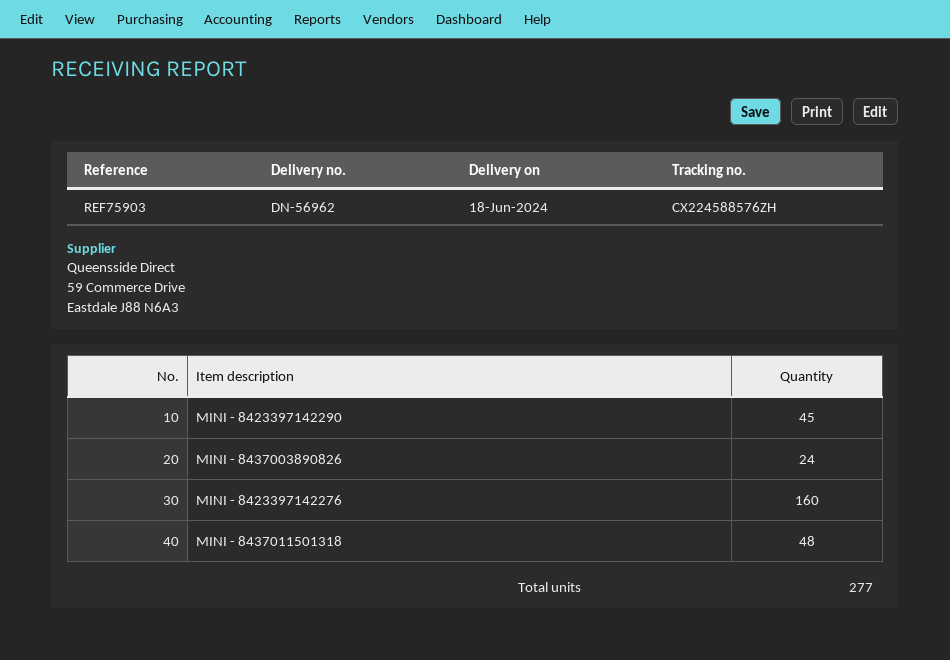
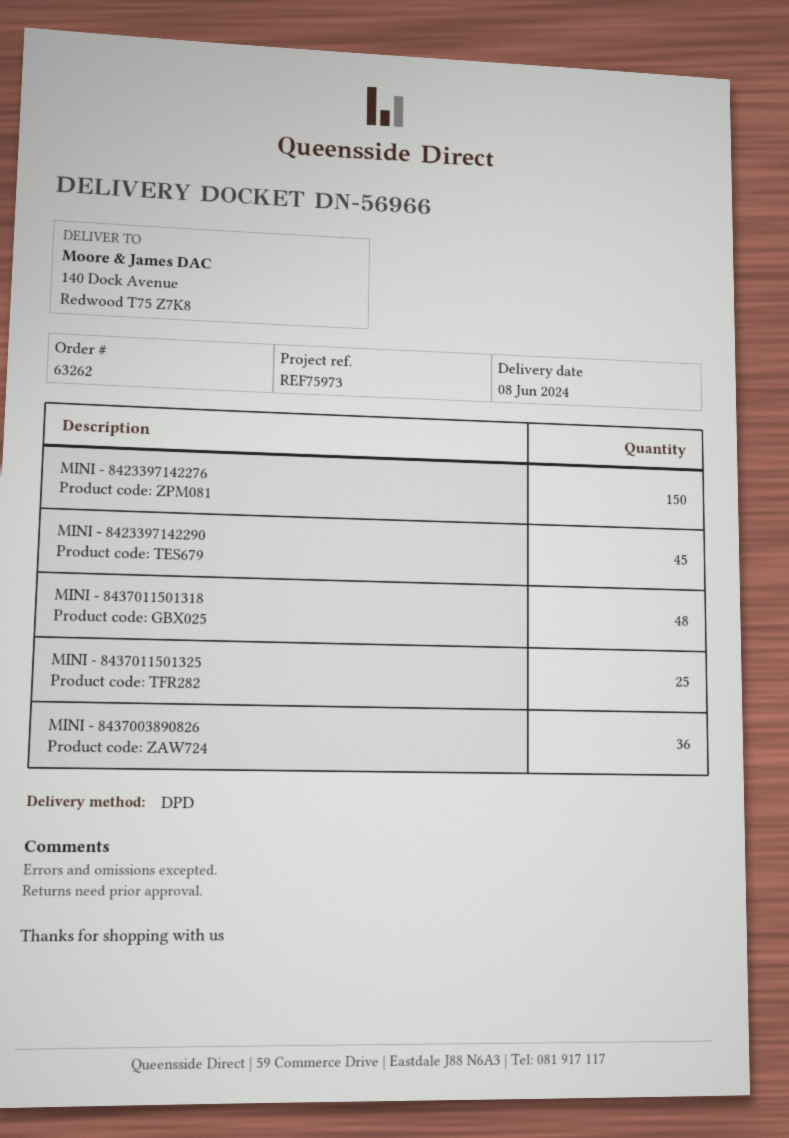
delivery note number: DN-56962 -> DN-56966
delivery date: 2024-06-18 -> 2024-06-08
reference: REF75903 -> REF75973
MINI - 8437003890826: 24 -> 36
MINI - 8423397142276: 160 -> 150
MINI - 8437011501325: none -> 25

